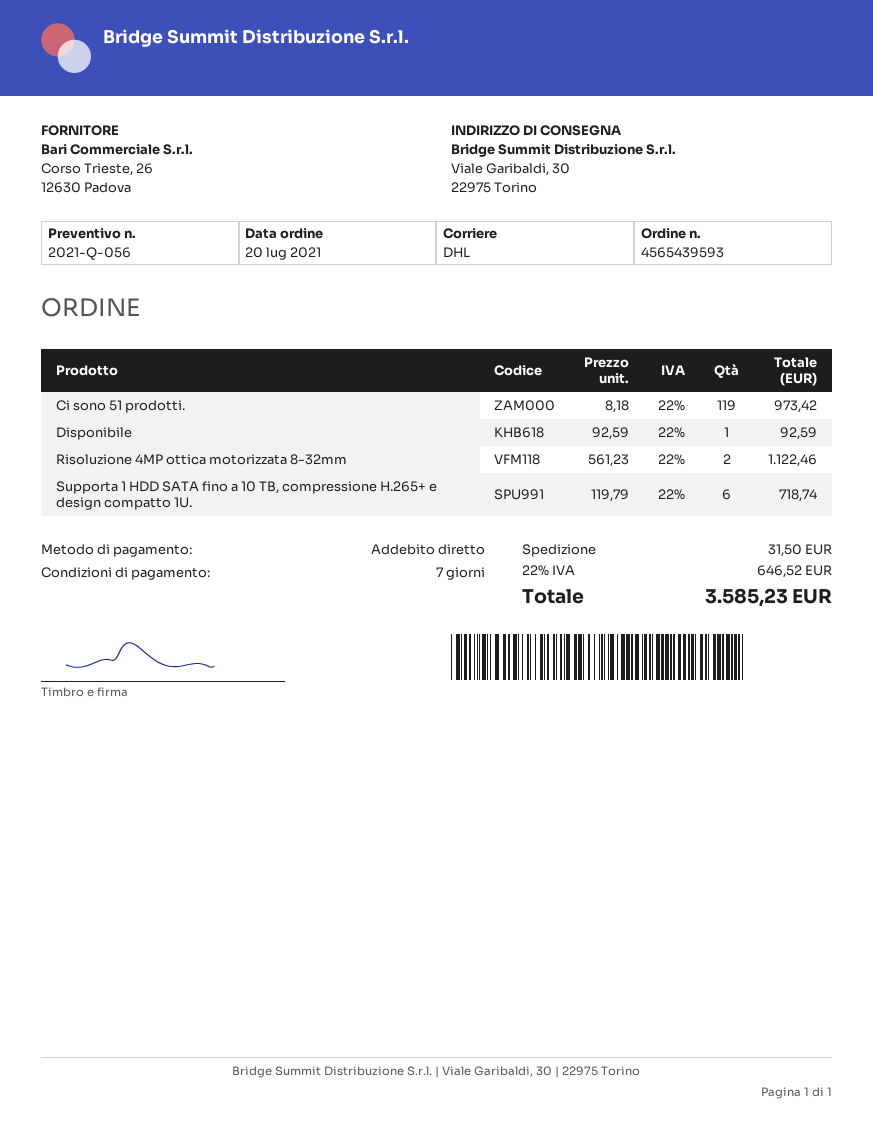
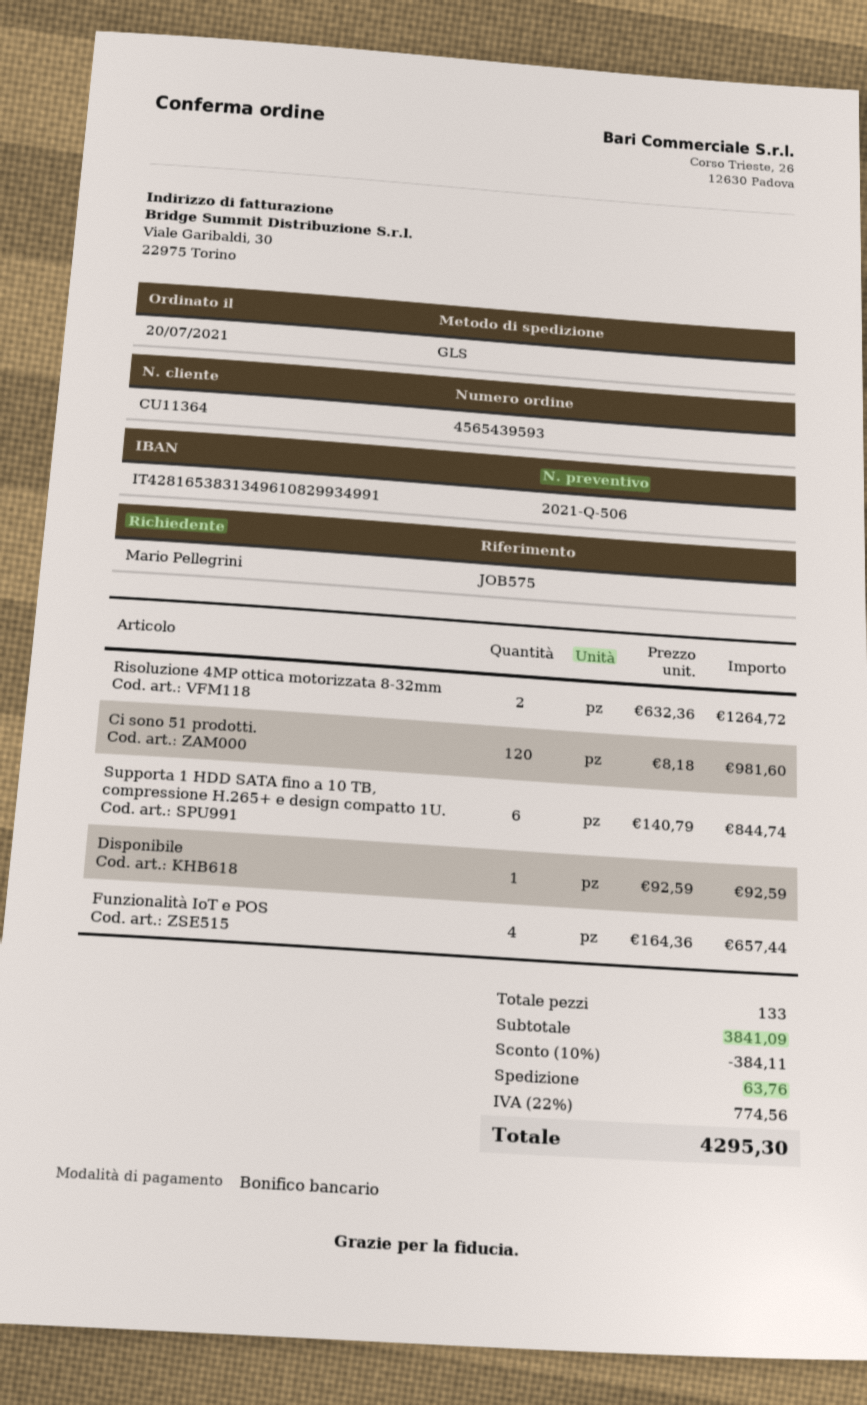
quote number: 2021-Q-056 -> 2021-Q-506
payment method: direct debit -> bank transfer
shipping method: DHL -> GLS
Ci sono 51 prodotti.: 119 x 8.18 = 973.42 -> 120 x 8.18 = 981.60
Risoluzione 4MP ottica motorizzata 8-32mm: 2 x 561.23 = 1122.46 -> 2 x 632.36 = 1264.72
Supporta 1 HDD SATA fino a 10 TB, compressione H.265+ e design compatto 1U.: 6 x 119.79 = 718.74 -> 6 x 140.79 = 844.74
Funzionalità IoT e POS: none -> 4 x 164.36 = 657.44
discount: none -> 10% = 384.11
shipping: 31.50 -> 63.76
tax: 22% = 646.52 -> 22% = 774.56
total: 3585.23 -> 4295.30

